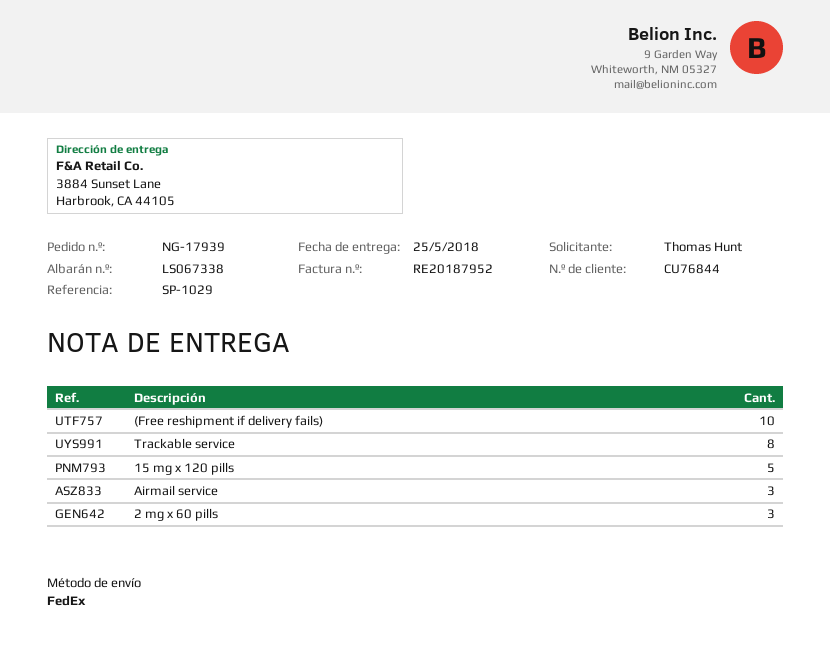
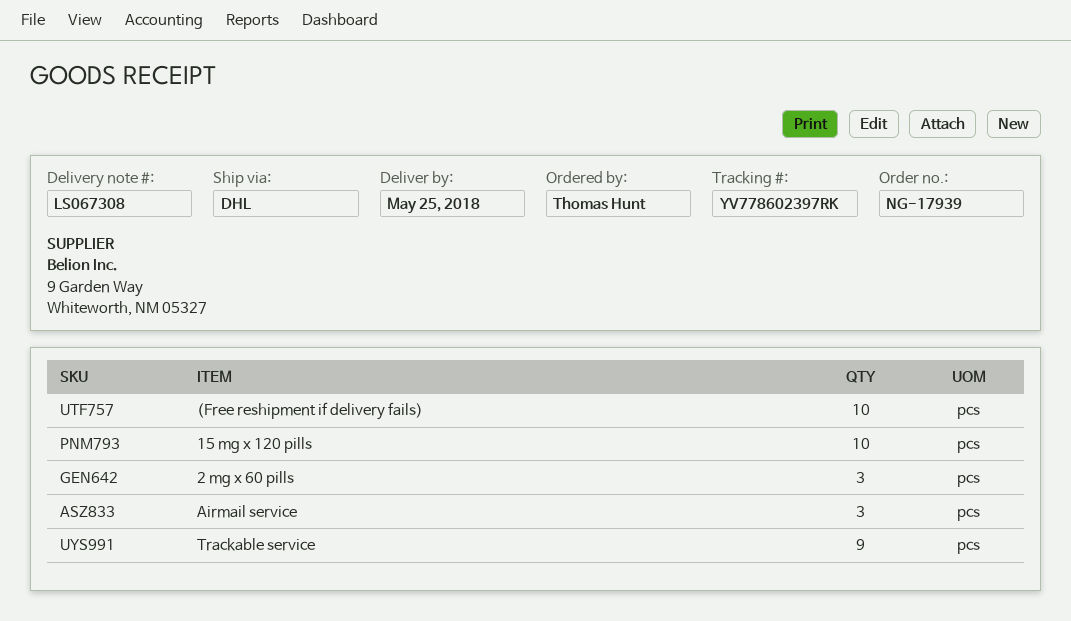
delivery note number: LS067338 -> LS067308
shipping method: FedEx -> DHL
Trackable service: 8 -> 9
15 mg x 120 pills: 5 -> 10

